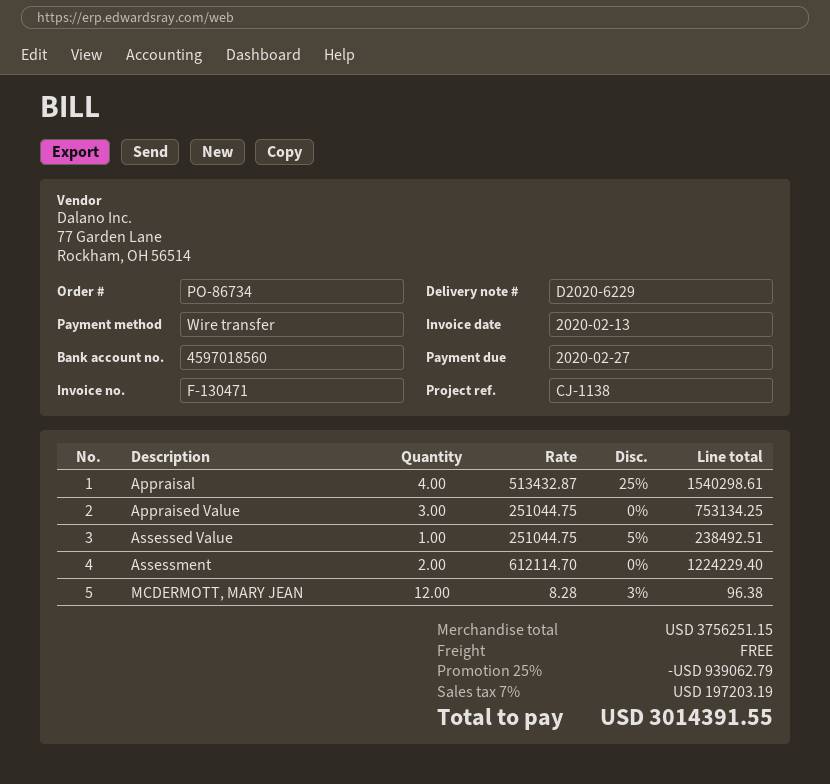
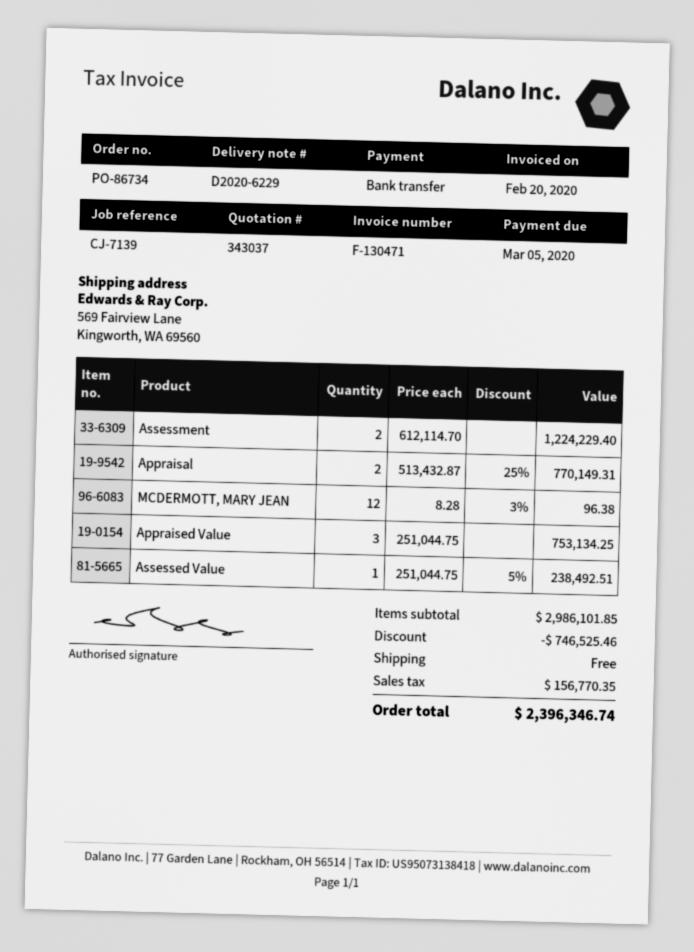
invoice date: 2020-02-13 -> 2020-02-20
due date: 2020-02-27 -> 2020-03-05
reference: CJ-1138 -> CJ-7139
Appraisal: 4 x 513432.87 - 25% = 1540298.61 -> 2 x 513432.87 - 25% = 770149.31
subtotal: 3756251.15 -> 2986101.85
discount: 939062.79 -> 746525.46
tax: 197203.19 -> 156770.35
total: 3014391.55 -> 2396346.74

